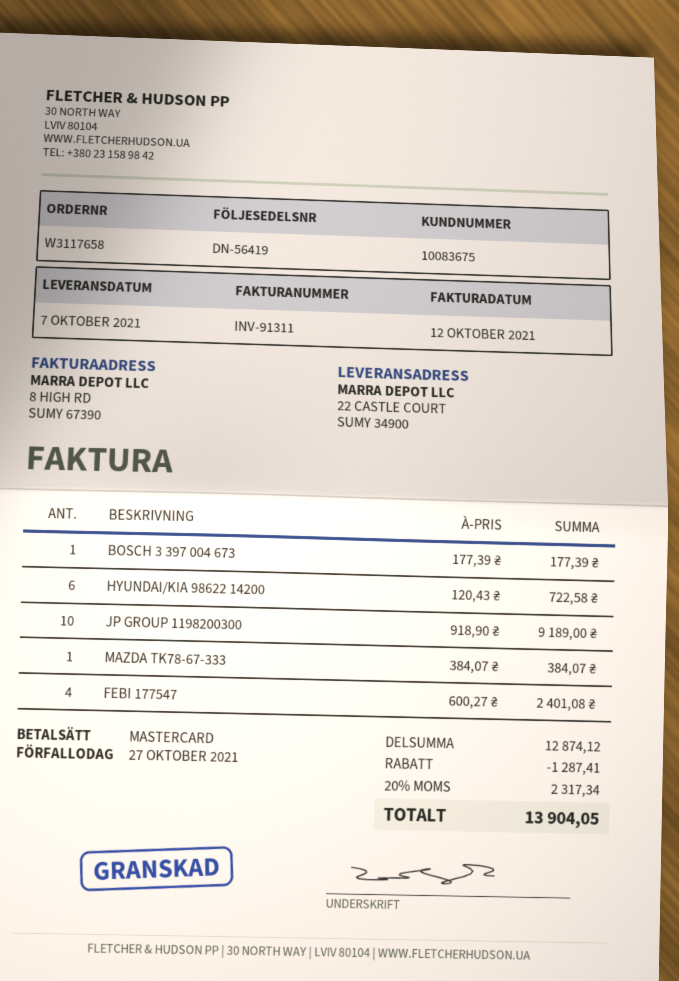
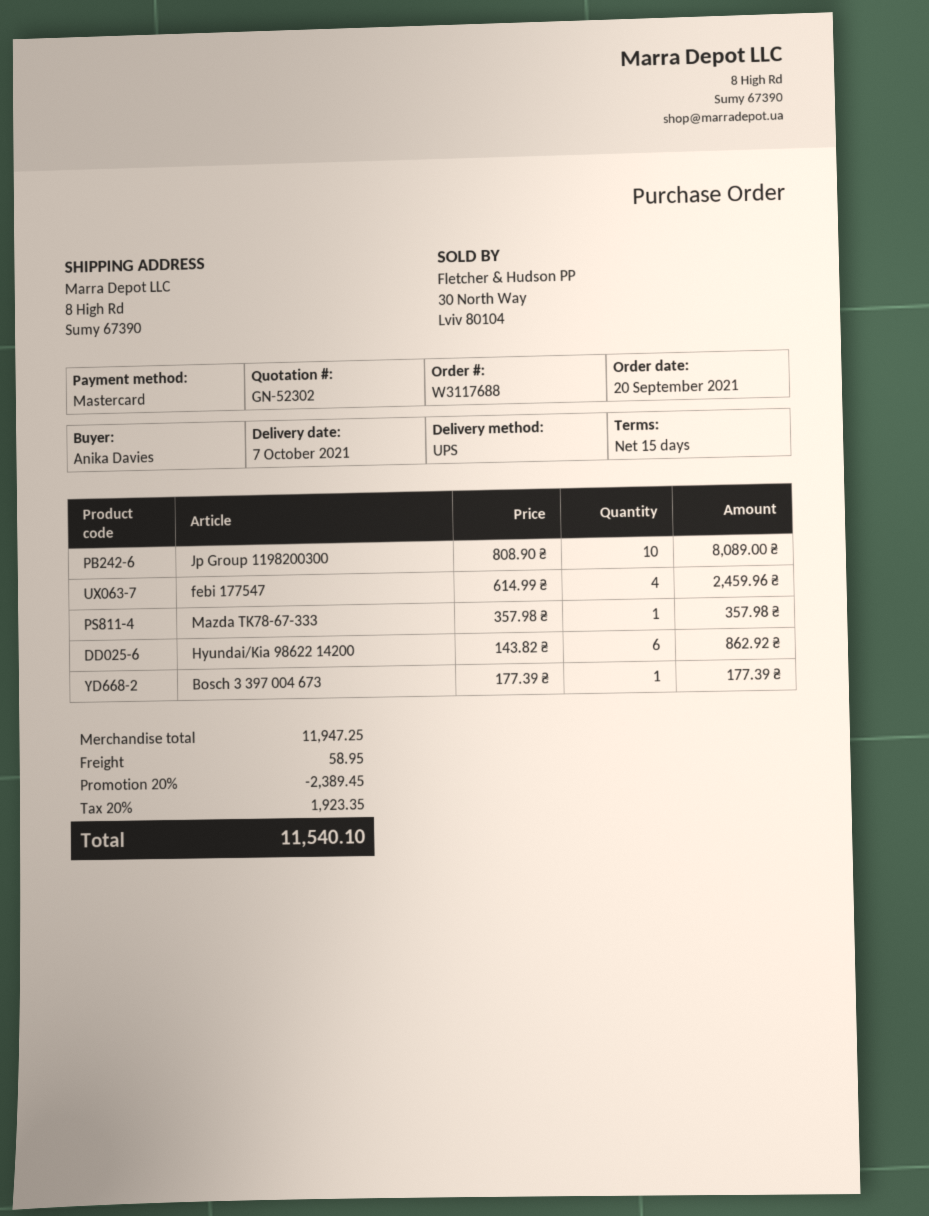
order number: W3117658 -> W3117688
ship to: 22 CASTLE COURT, SUMY 34900 -> 8 High Rd, Sumy 67390
HYUNDAI/KIA 98622 14200: 6 x 120.43 = 722.58 -> 6 x 143.82 = 862.92
JP GROUP 1198200300: 10 x 918.90 = 9189.00 -> 10 x 808.90 = 8089.00
MAZDA TK78-67-333: 1 x 384.07 = 384.07 -> 1 x 357.98 = 357.98
FEBI 177547: 4 x 600.27 = 2401.08 -> 4 x 614.99 = 2459.96
subtotal: 12874.12 -> 11947.25
discount: 1287.41 -> 2389.45
shipping: none -> 58.95
tax: 20% = 2317.34 -> 20% = 1923.35
total: 13904.05 -> 11540.10

